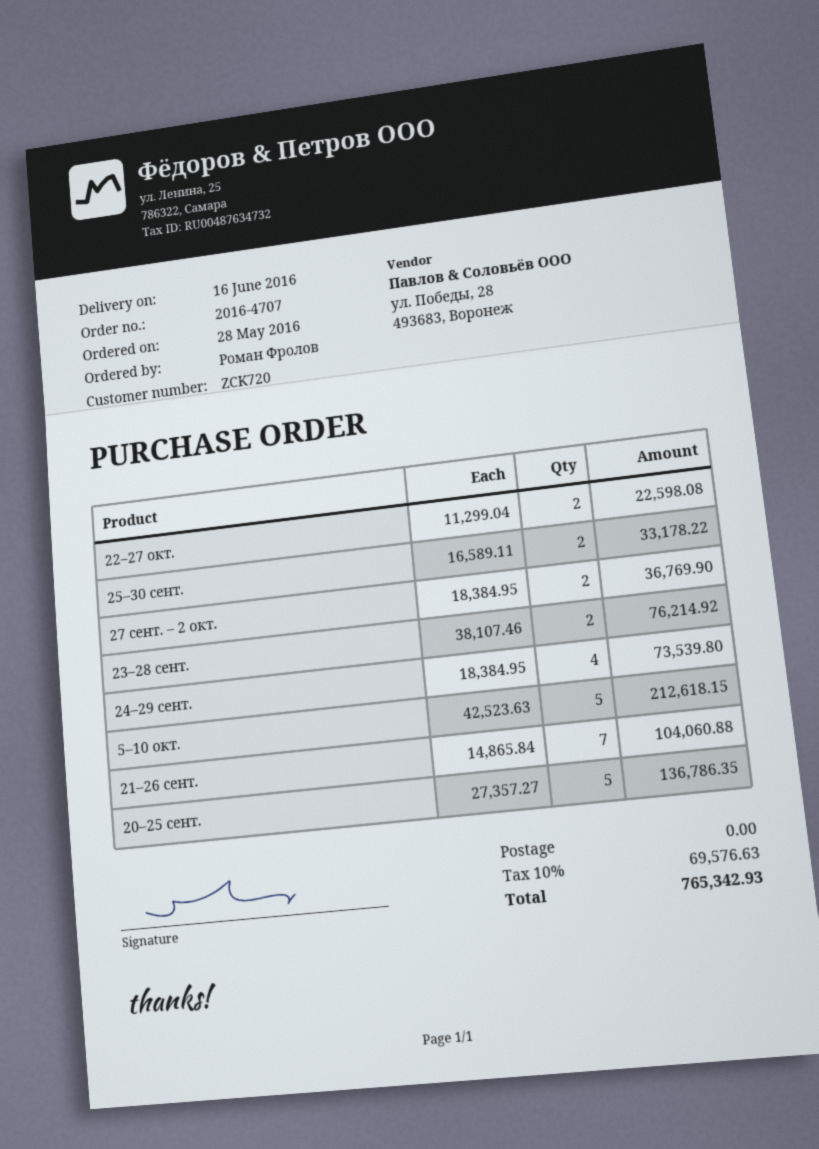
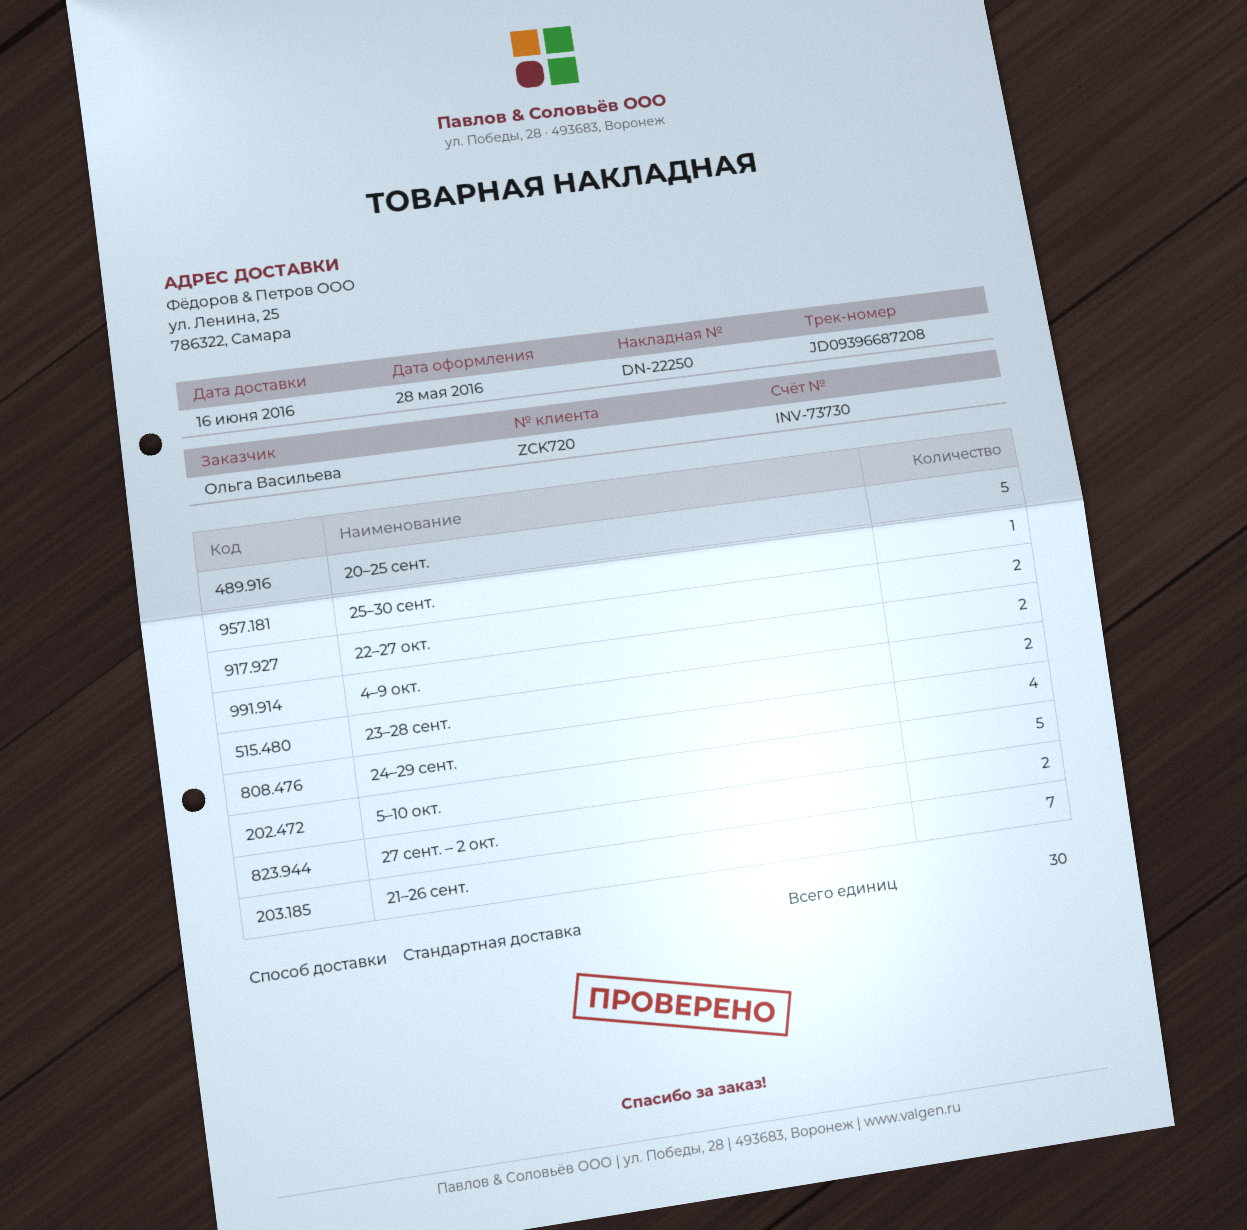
ordered by: Роман Фролов -> Ольга Васильева
25–30 сент.: 2 -> 1
4–9 окт.: none -> 2

